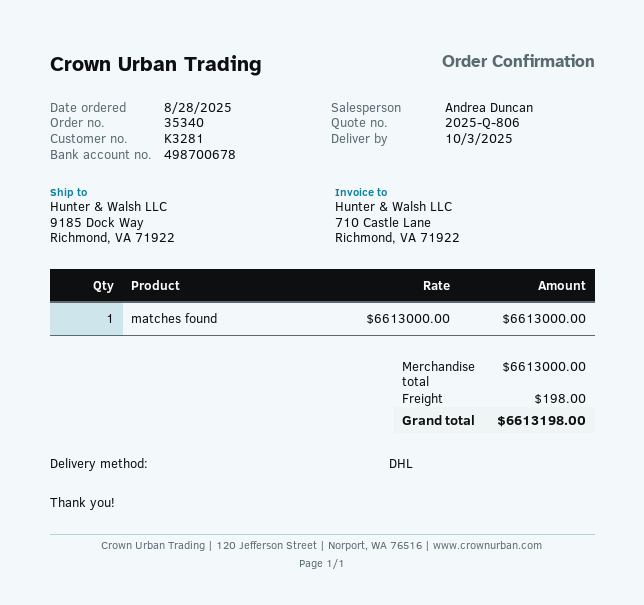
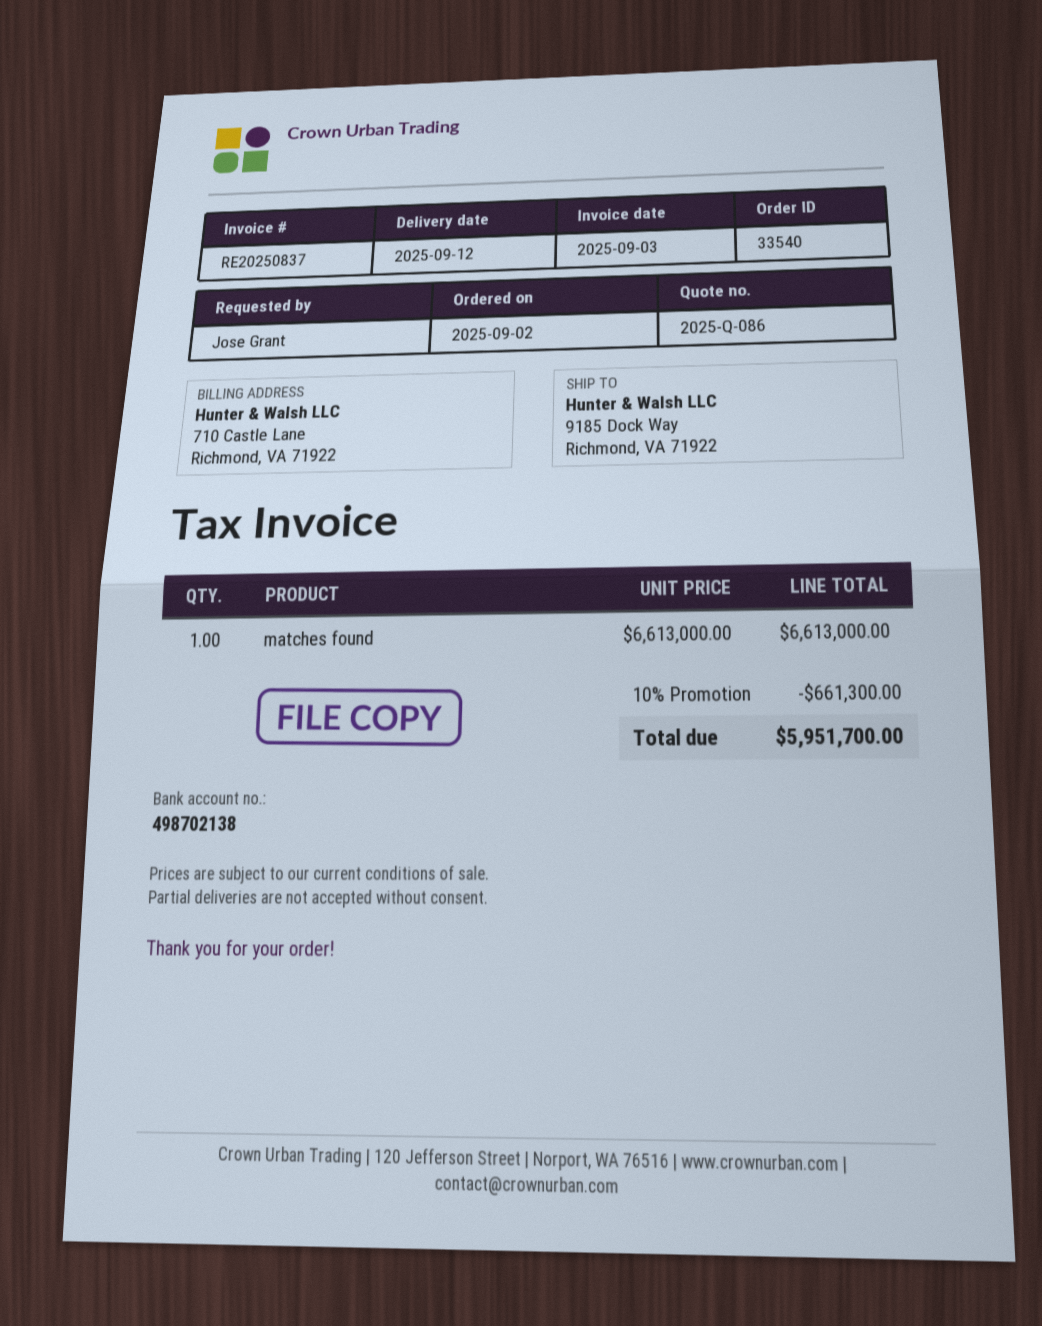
quote number: 2025-Q-806 -> 2025-Q-086
order number: 35340 -> 33540
order date: 2025-08-28 -> 2025-09-02
delivery date: 2025-10-03 -> 2025-09-12
bank account: 498700678 -> 498702138
discount: none -> 10% = 661300.00
shipping: 198.00 -> none
total: 6613198.00 -> 5951700.00

